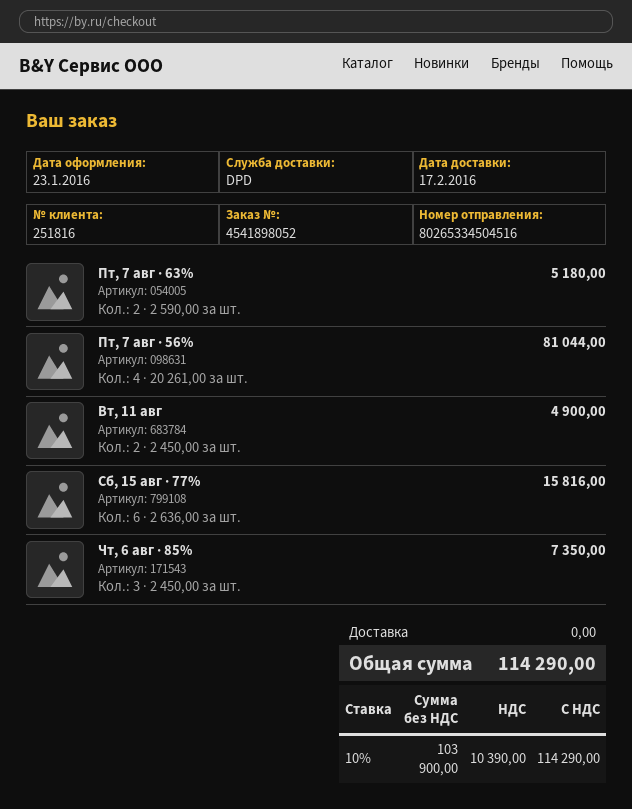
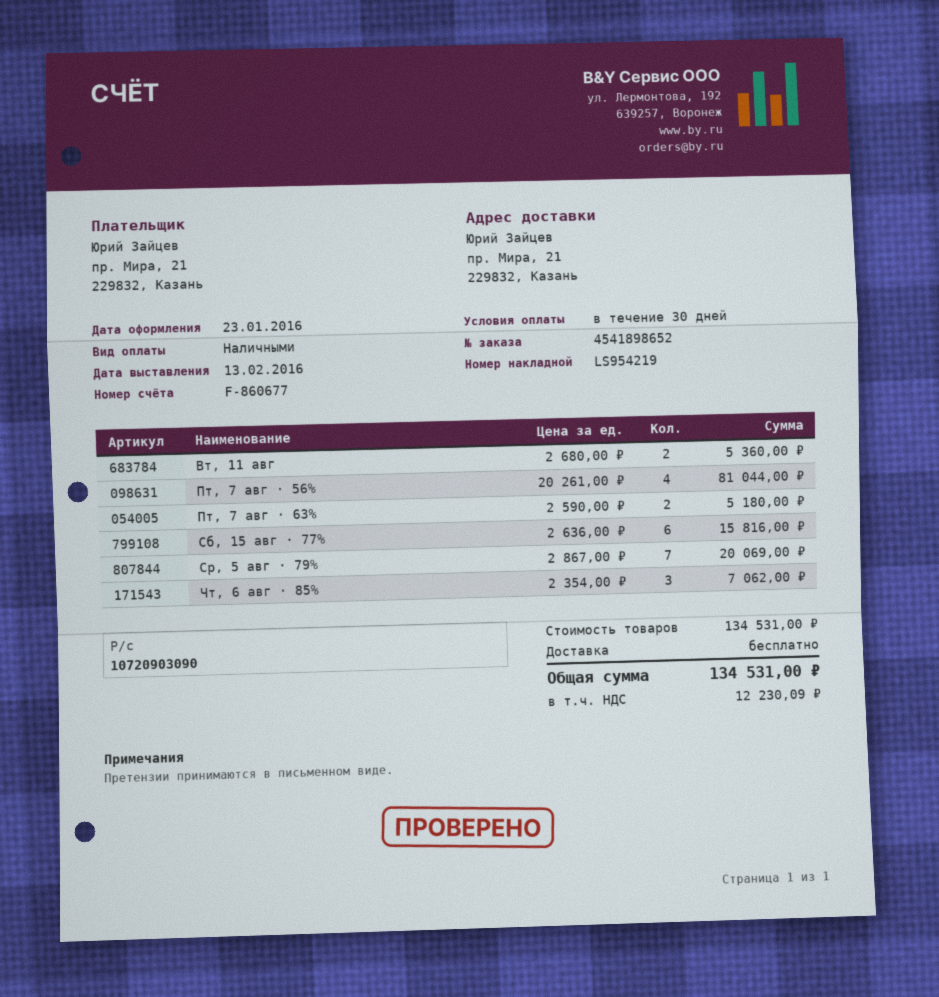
order number: 4541898052 -> 4541898652
Вт, 11 авг: 2 x 2450.00 = 4900.00 -> 2 x 2680.00 = 5360.00
Чт, 6 авг · 85%: 3 x 2450.00 = 7350.00 -> 3 x 2354.00 = 7062.00
Ср, 5 авг · 79%: none -> 7 x 2867.00 = 20069.00
tax: 10390.00 -> 12230.09
total: 114290.00 -> 134531.00

